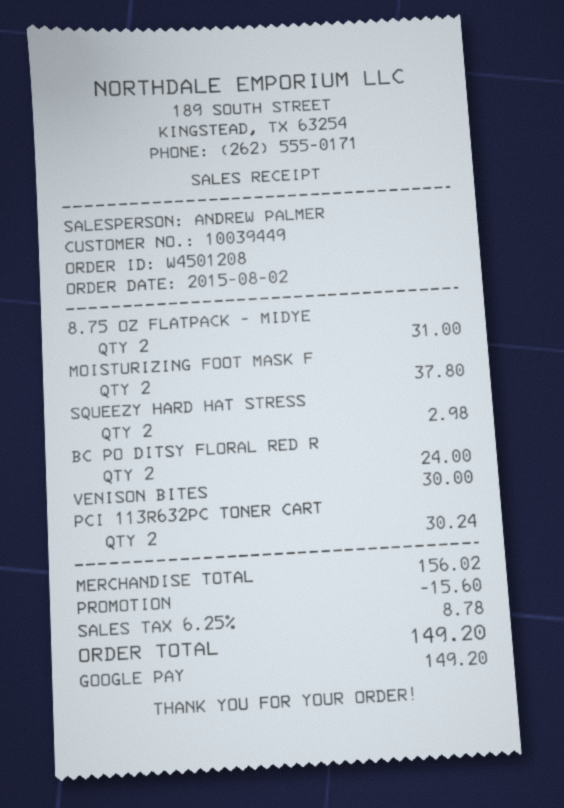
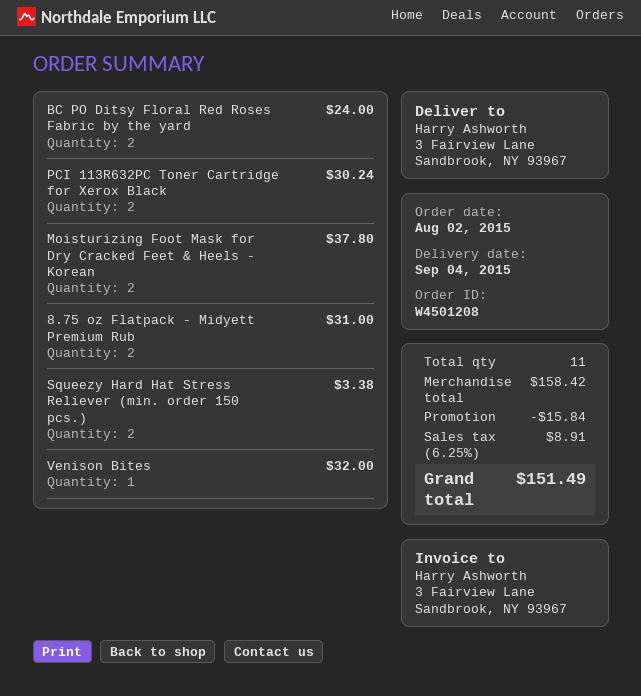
SQUEEZY HARD HAT STRESS: 2 for 2.98 -> 2 for 3.38
VENISON BITES: 1 for 30.00 -> 1 for 32.00
subtotal: 156.02 -> 158.42
discount: 15.60 -> 15.84
tax: 6.25% = 8.78 -> 6.25% = 8.91
total: 149.20 -> 151.49

